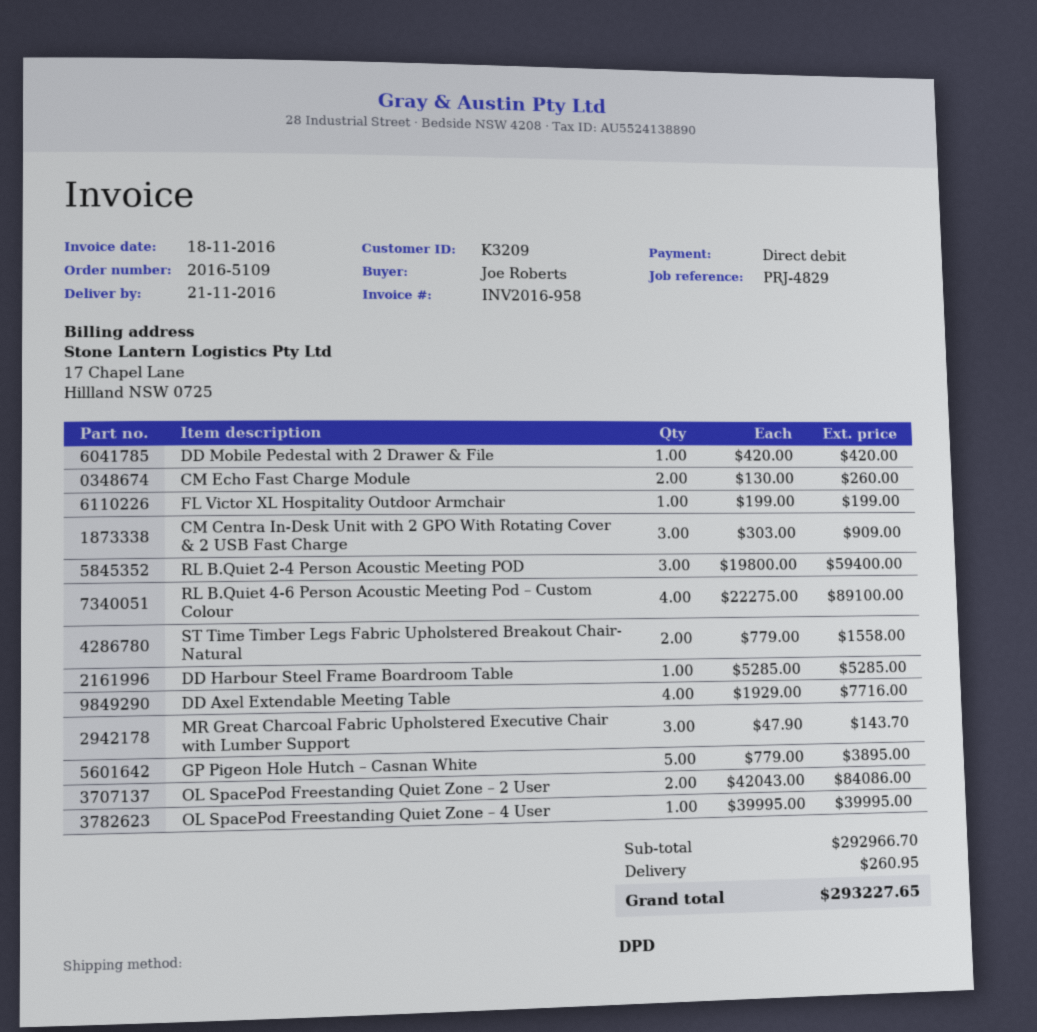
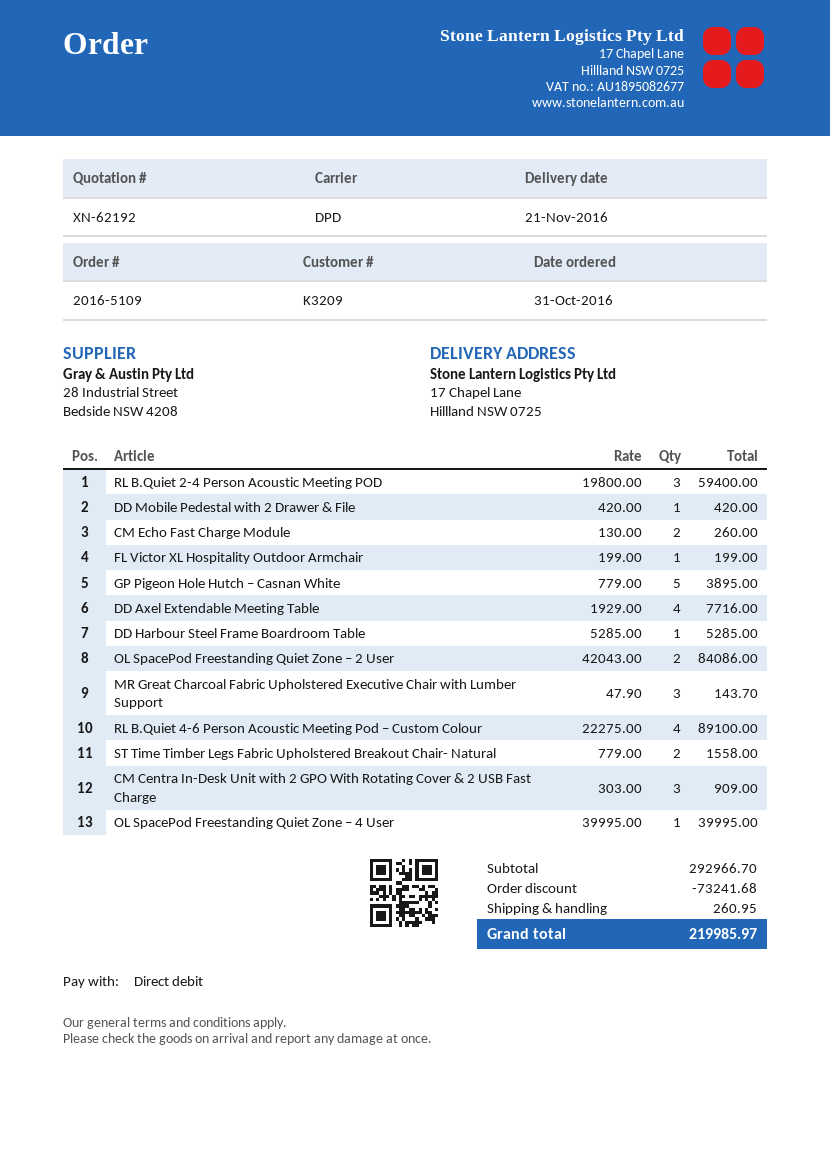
discount: none -> 73241.68
total: 293227.65 -> 219985.97

